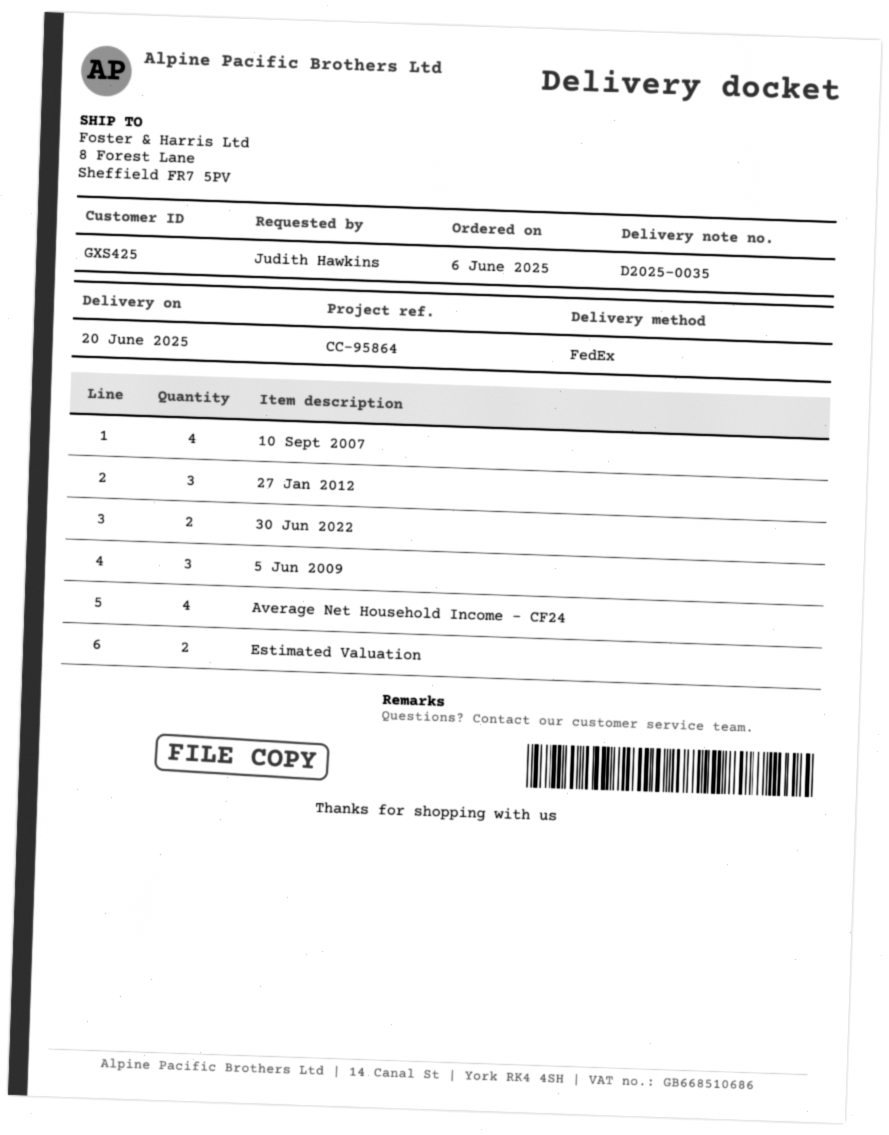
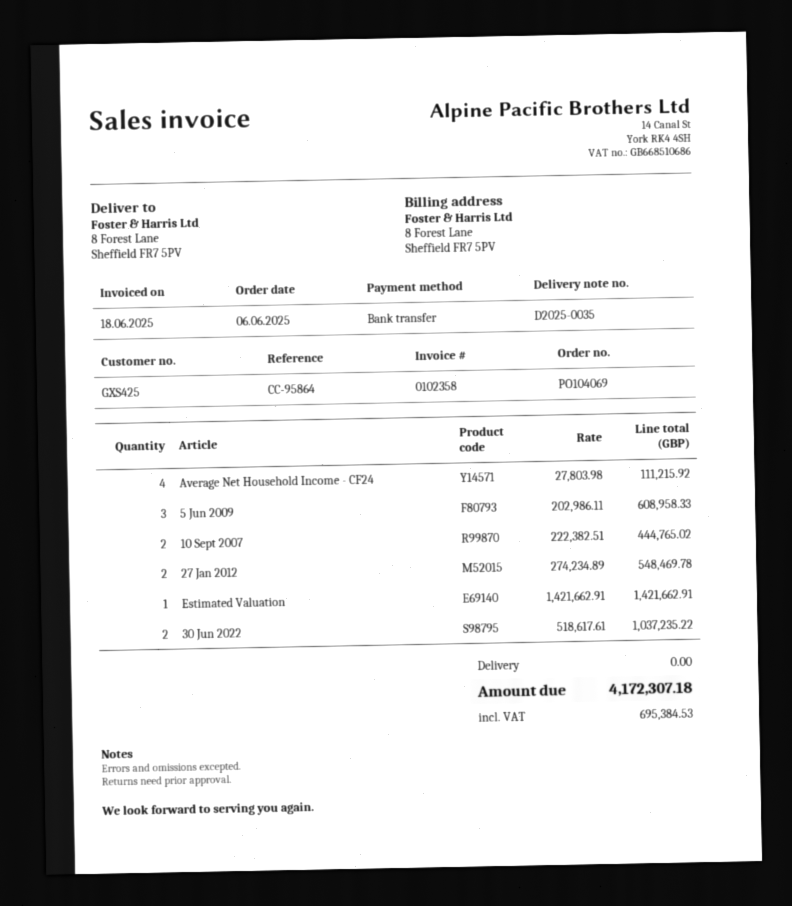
10 Sept 2007: 4 -> 2
27 Jan 2012: 3 -> 2
Estimated Valuation: 2 -> 1

